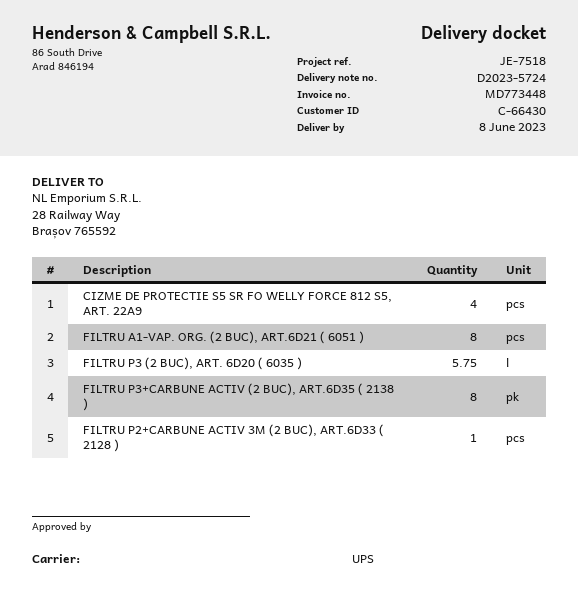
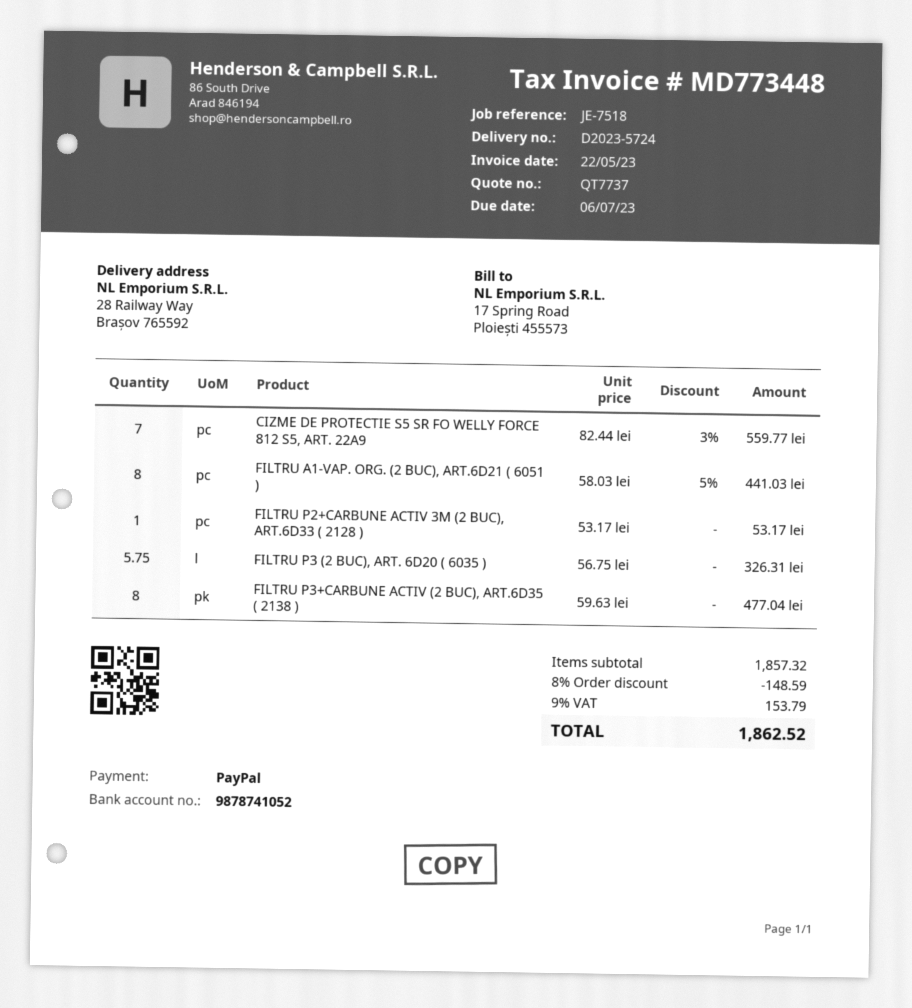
CIZME DE PROTECTIE S5 SR FO WELLY FORCE 812 S5, ART. 22A9: 4 -> 7

